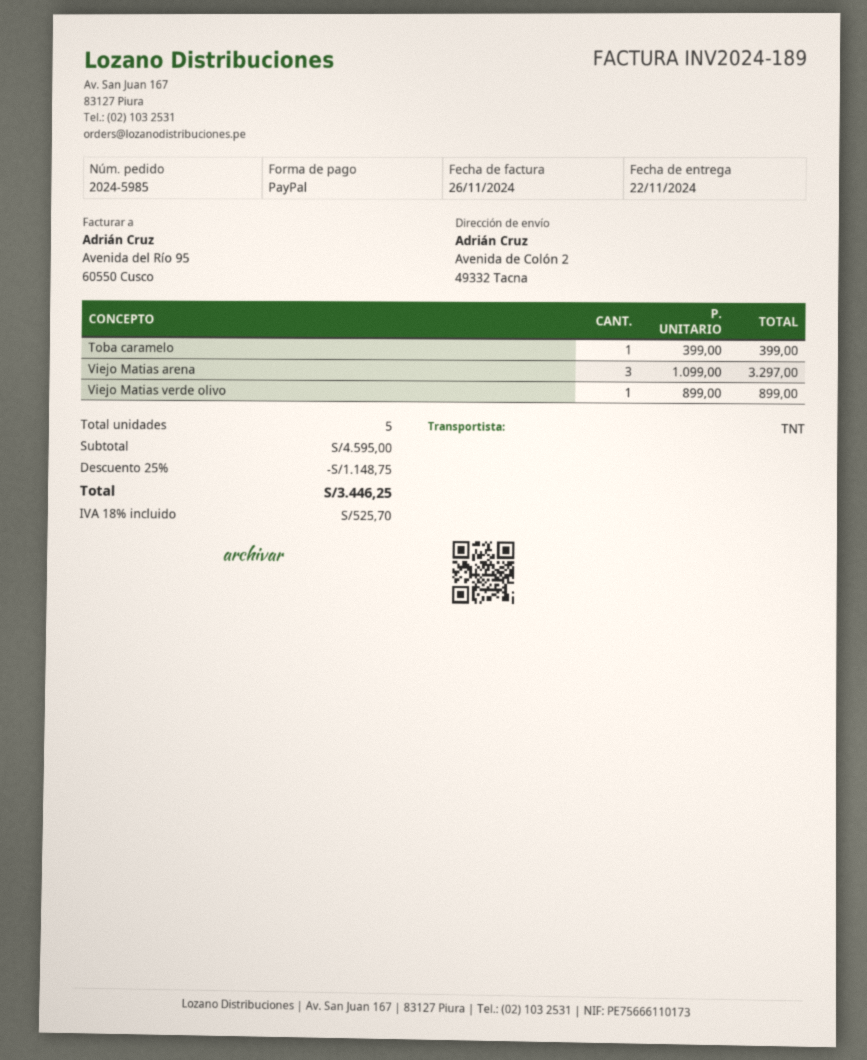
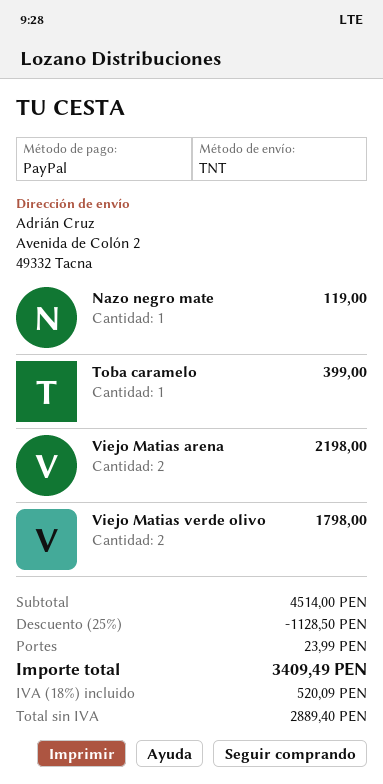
Viejo Matias arena: 3 for 3297.00 -> 2 for 2198.00
Viejo Matias verde olivo: 1 for 899.00 -> 2 for 1798.00
Nazo negro mate: none -> 1 for 119.00
subtotal: 4595.00 -> 4514.00
discount: 25% = 1148.75 -> 25% = 1128.50
shipping: none -> 23.99
tax: 18% = 525.70 -> 18% = 520.09
total: 3446.25 -> 3409.49

